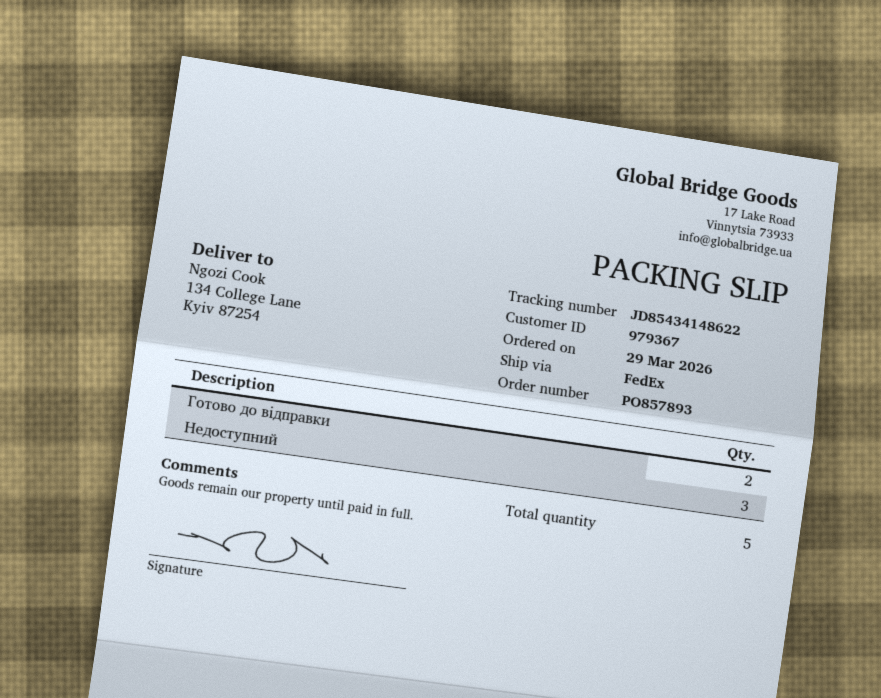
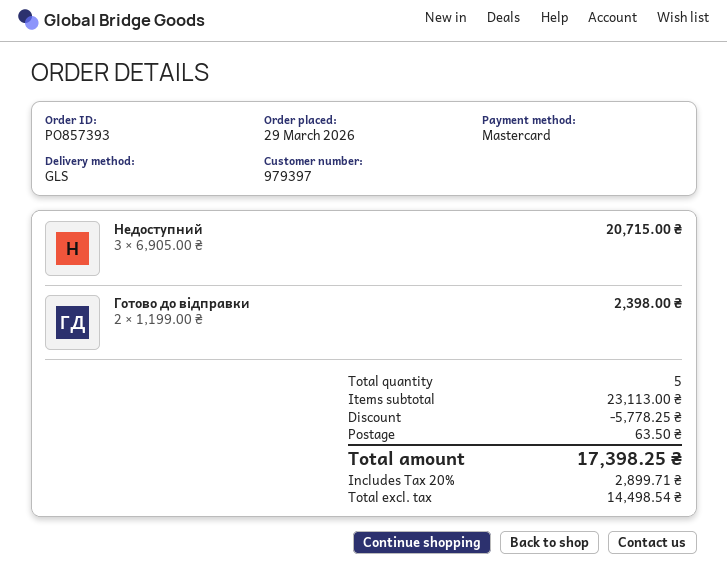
order number: PO857893 -> PO857393
customer number: 979367 -> 979397
shipping method: FedEx -> GLS

